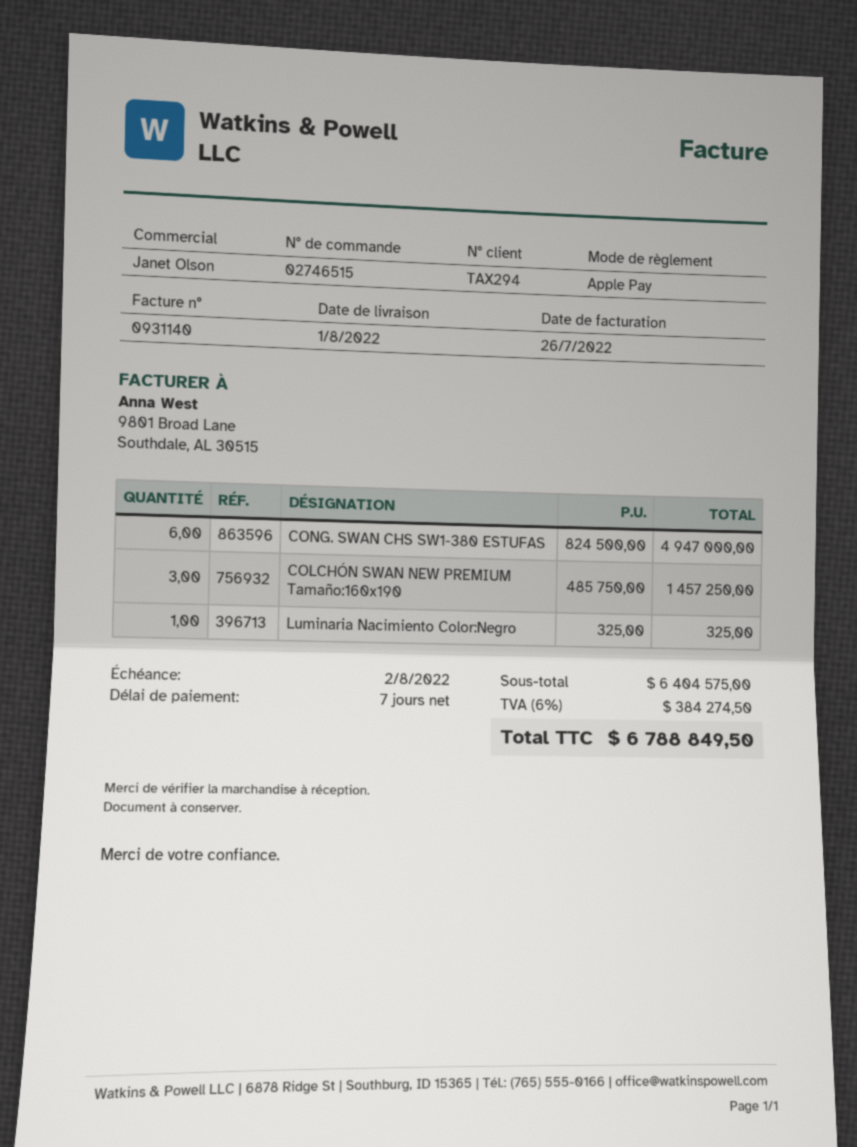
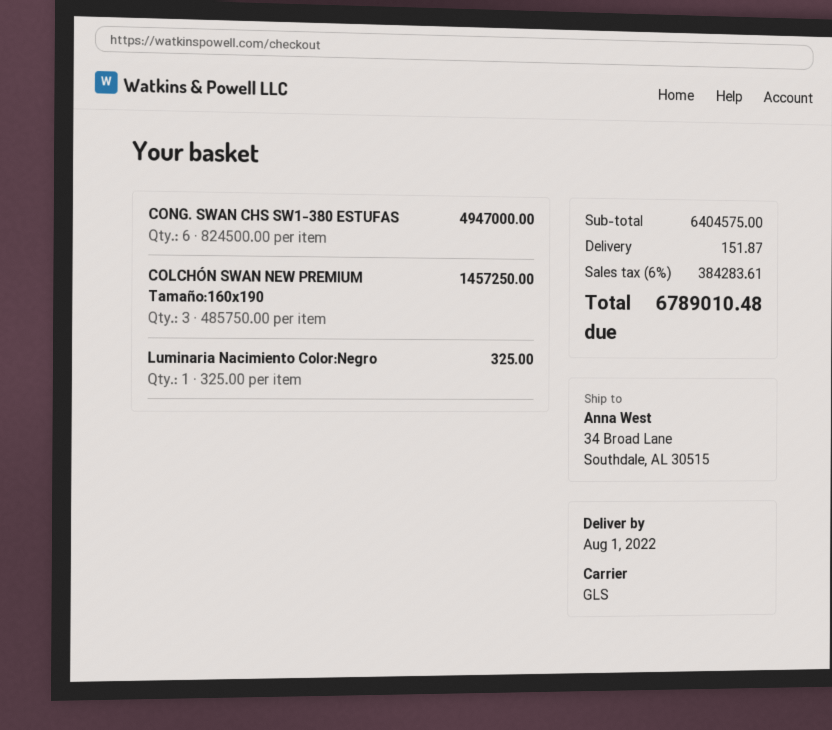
shipping: none -> 151.87
tax: 6% = 384274.50 -> 6% = 384283.61
total: 6788849.50 -> 6789010.48

